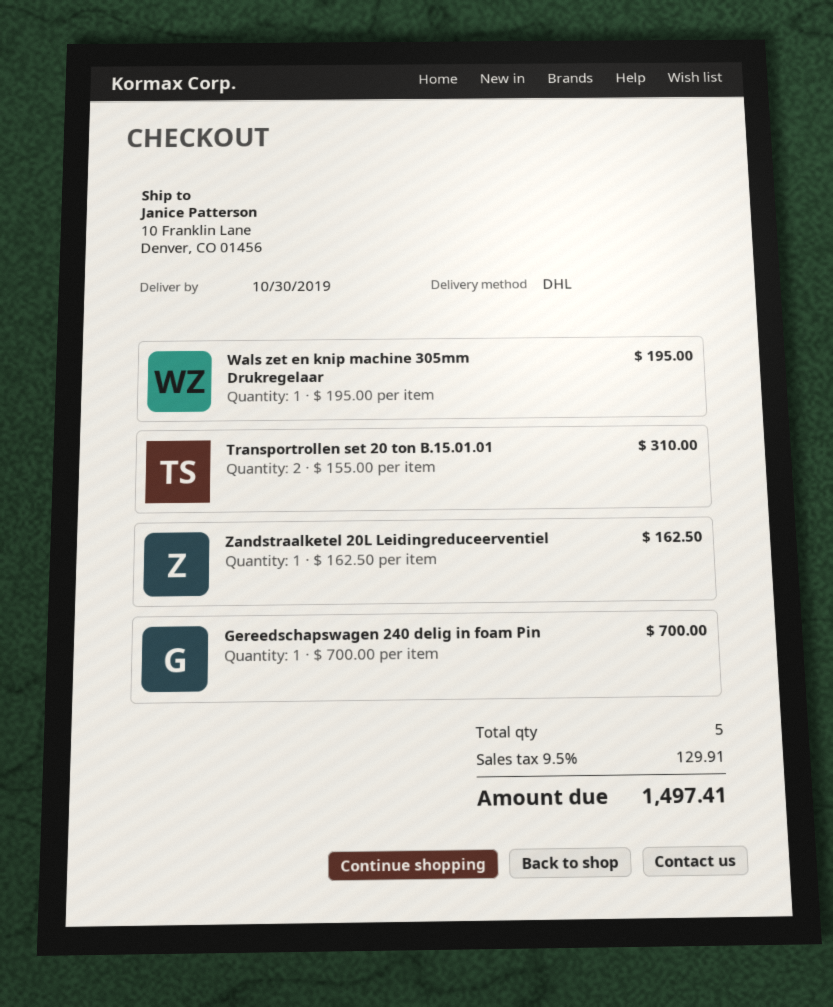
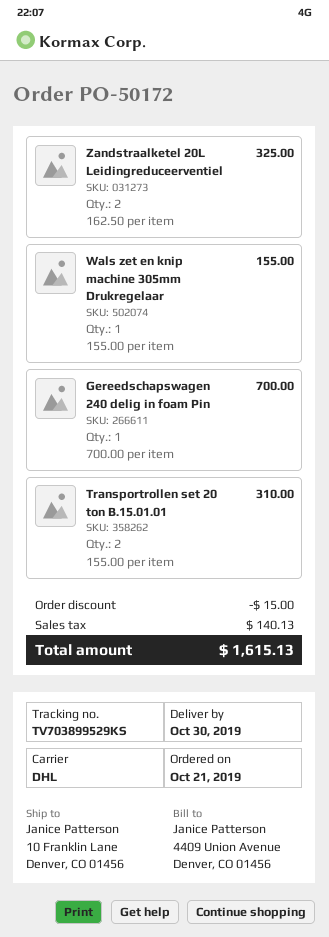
Wals zet en knip machine 305mm Drukregelaar: 1 x 195.00 = 195.00 -> 1 x 155.00 = 155.00
Zandstraalketel 20L Leidingreduceerventiel: 1 x 162.50 = 162.50 -> 2 x 162.50 = 325.00
discount: none -> 15.00
tax: 129.91 -> 140.13
total: 1497.41 -> 1615.13

